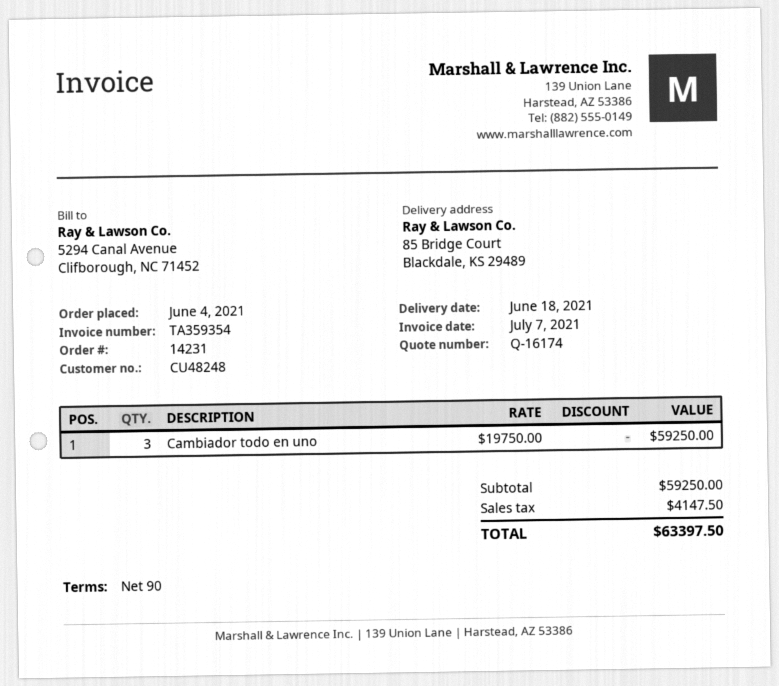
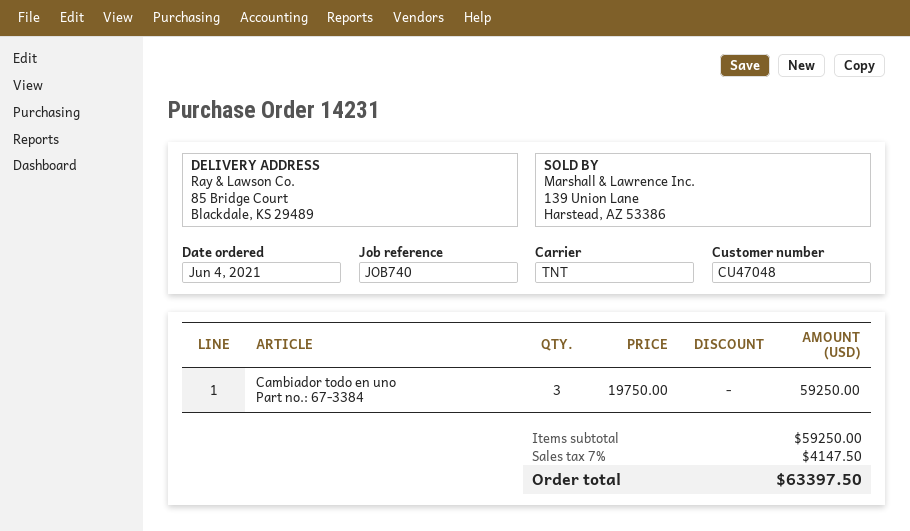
customer number: CU48248 -> CU47048

